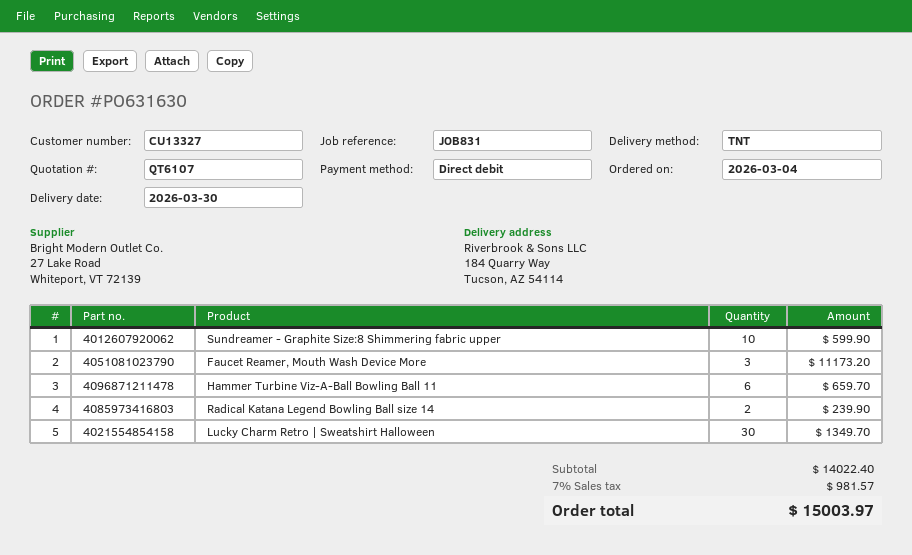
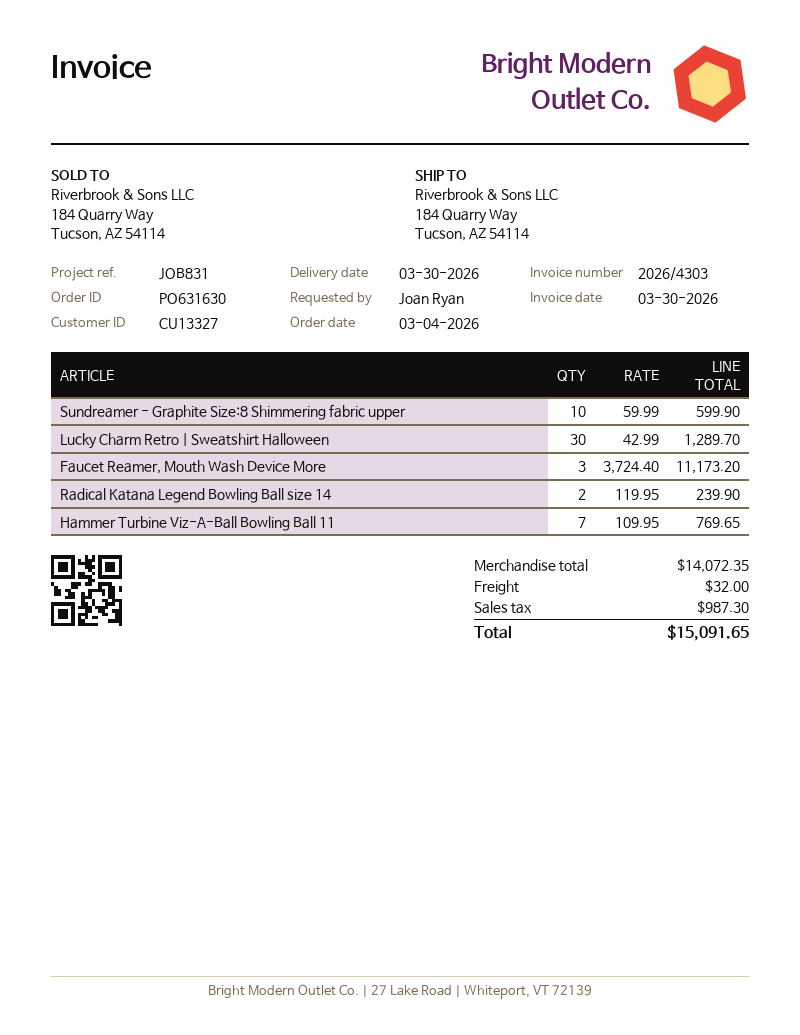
Hammer Turbine Viz-A-Ball Bowling Ball 11: 6 for 659.70 -> 7 for 769.65
Lucky Charm Retro | Sweatshirt Halloween: 30 for 1349.70 -> 30 for 1289.70
subtotal: 14022.40 -> 14072.35
shipping: none -> 32.00
tax: 981.57 -> 987.30
total: 15003.97 -> 15091.65

